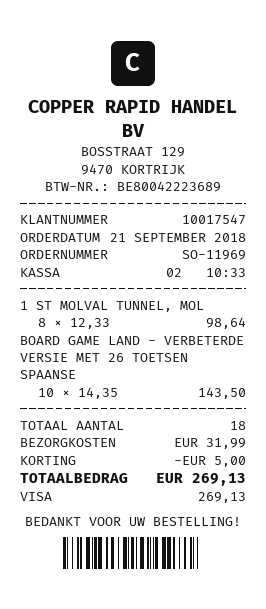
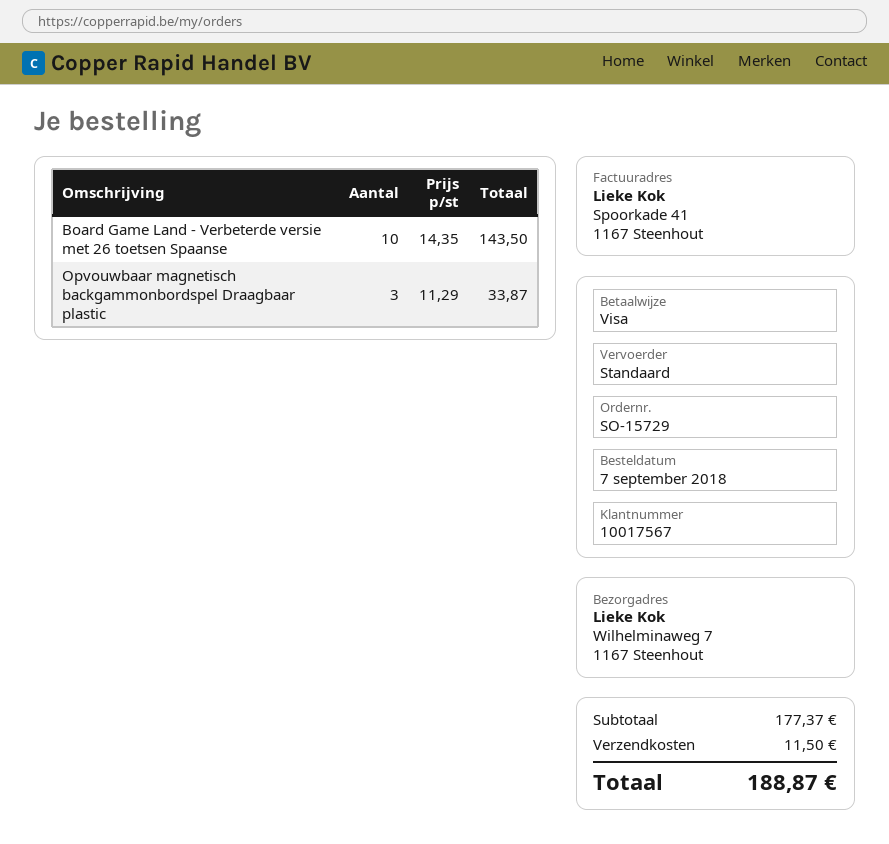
order number: SO-11969 -> SO-15729
order date: 2018-09-21 -> 2018-09-07
customer number: 10017547 -> 10017567
1 ST MOLVAL TUNNEL, MOL: 8 x 12.33 = 98.64 -> none
Opvouwbaar magnetisch backgammonbordspel Draagbaar plastic: none -> 3 x 11.29 = 33.87
discount: 5.00 -> none
shipping: 31.99 -> 11.50
total: 269.13 -> 188.87

